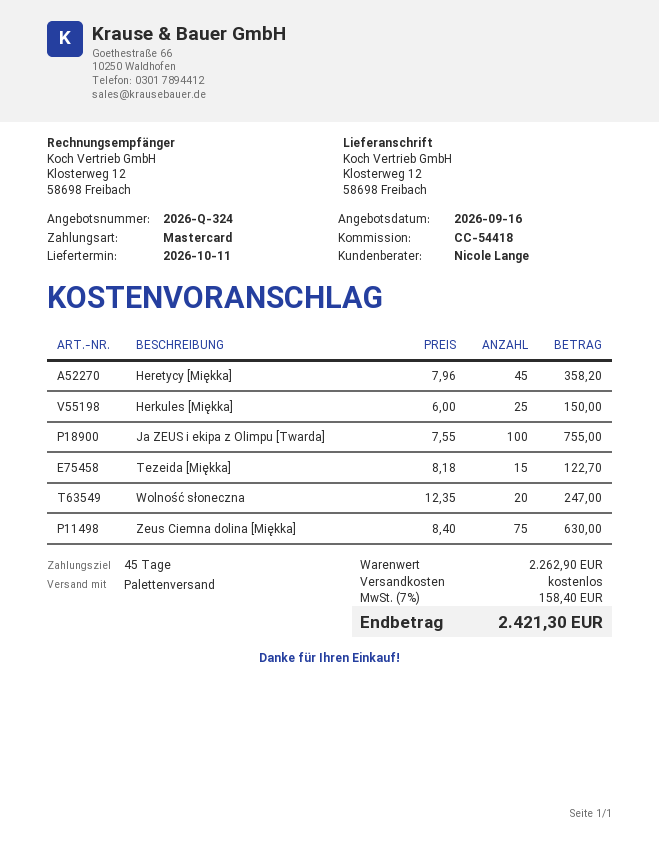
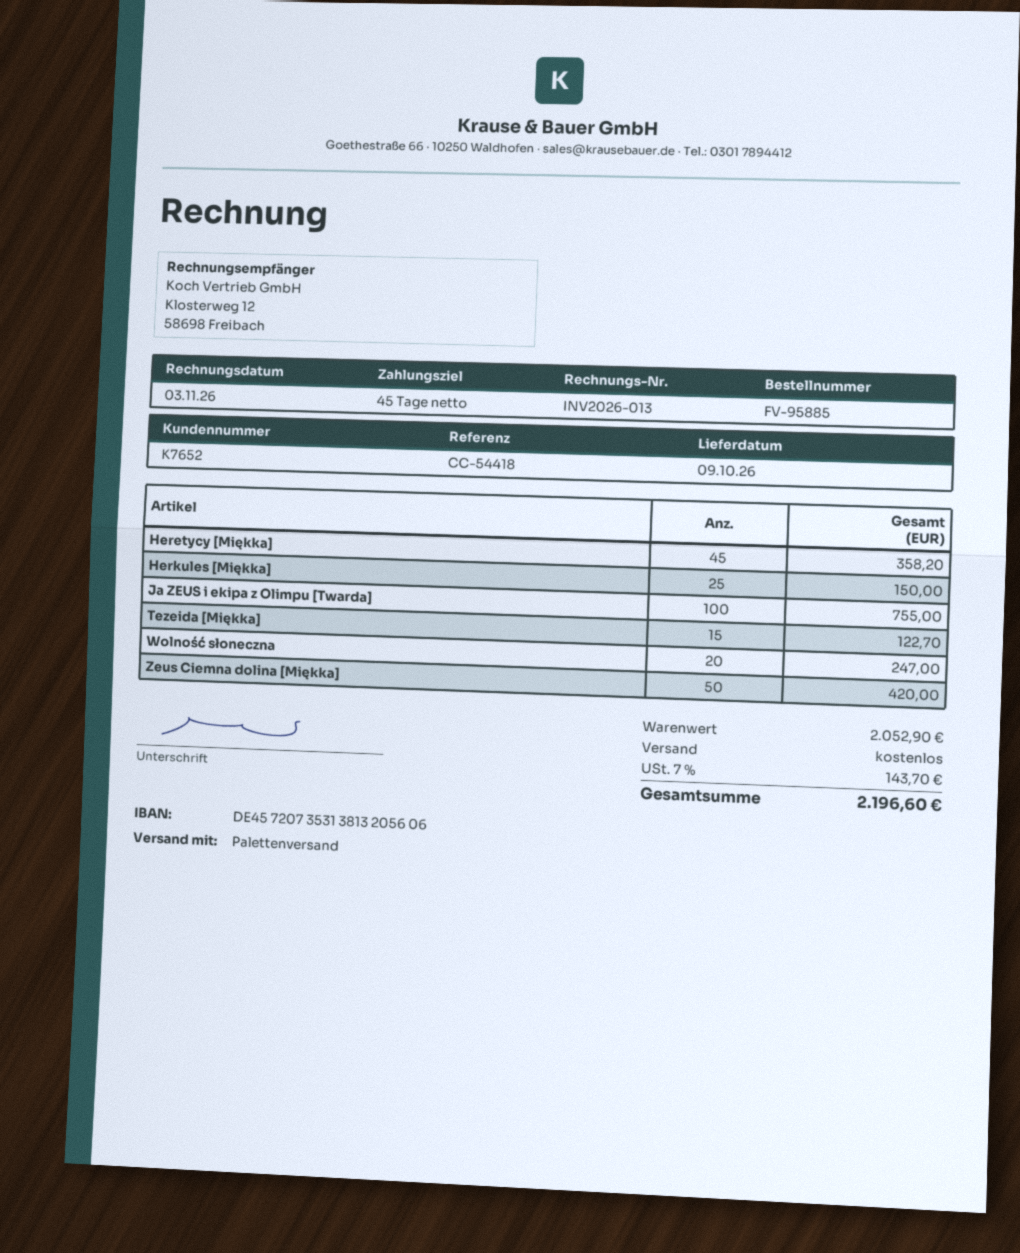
delivery date: 2026-10-11 -> 2026-10-09
Zeus Ciemna dolina [Miękka]: 75 for 630.00 -> 50 for 420.00
subtotal: 2262.90 -> 2052.90
tax: 7% = 158.40 -> 7% = 143.70
total: 2421.30 -> 2196.60

